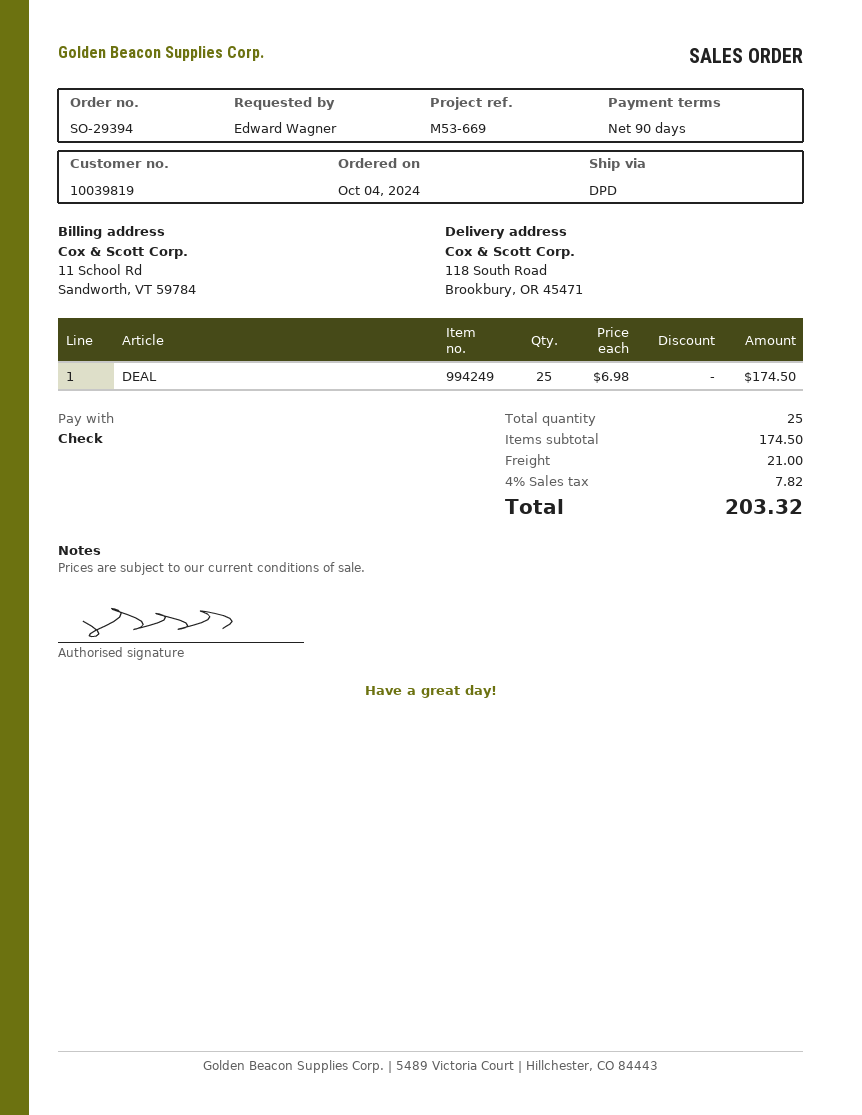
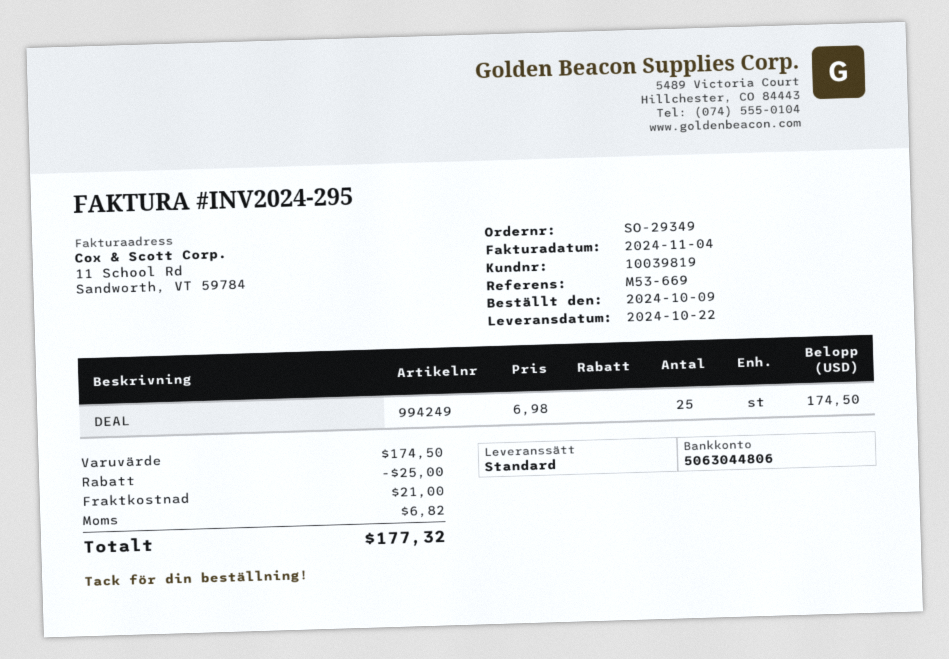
order number: SO-29394 -> SO-29349
order date: 2024-10-04 -> 2024-10-09
shipping method: DPD -> standard
discount: none -> 25.00
tax: 7.82 -> 6.82
total: 203.32 -> 177.32

